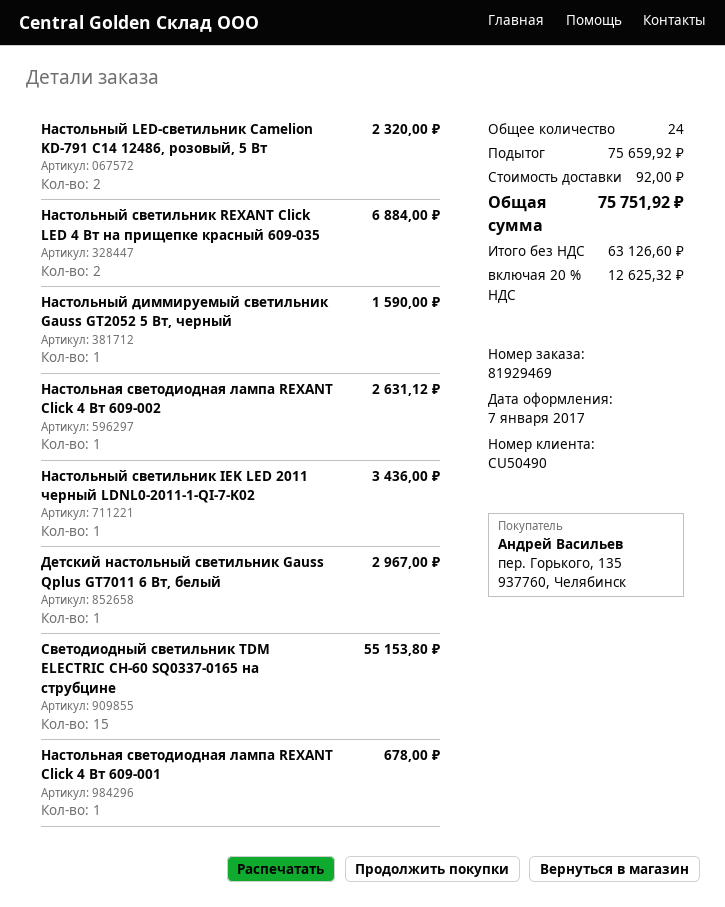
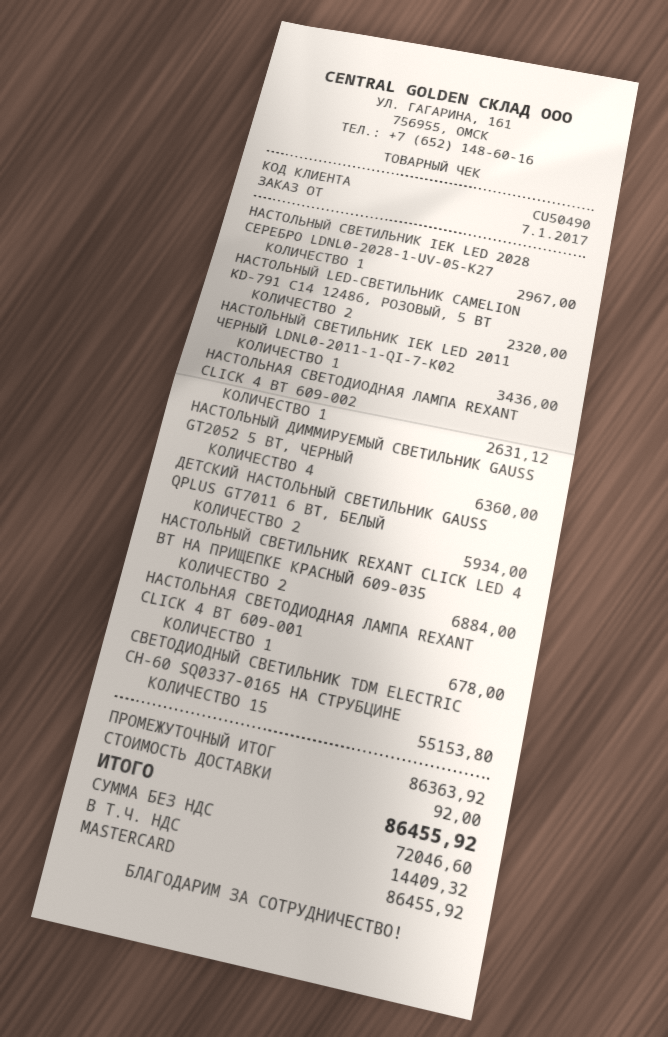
Настольный диммируемый светильник Gauss GT2052 5 Вт, черный: 1 for 1590.00 -> 4 for 6360.00
Детский настольный светильник Gauss Qplus GT7011 6 Вт, белый: 1 for 2967.00 -> 2 for 5934.00
НАСТОЛЬНЫЙ СВЕТИЛЬНИК IEK LED 2028 СЕРЕБРО LDNL0-2028-1-UV-05-K27: none -> 1 for 2967.00
subtotal: 75659.92 -> 86363.92
net: 63126.60 -> 72046.60
tax: 12625.32 -> 14409.32
total: 75751.92 -> 86455.92

